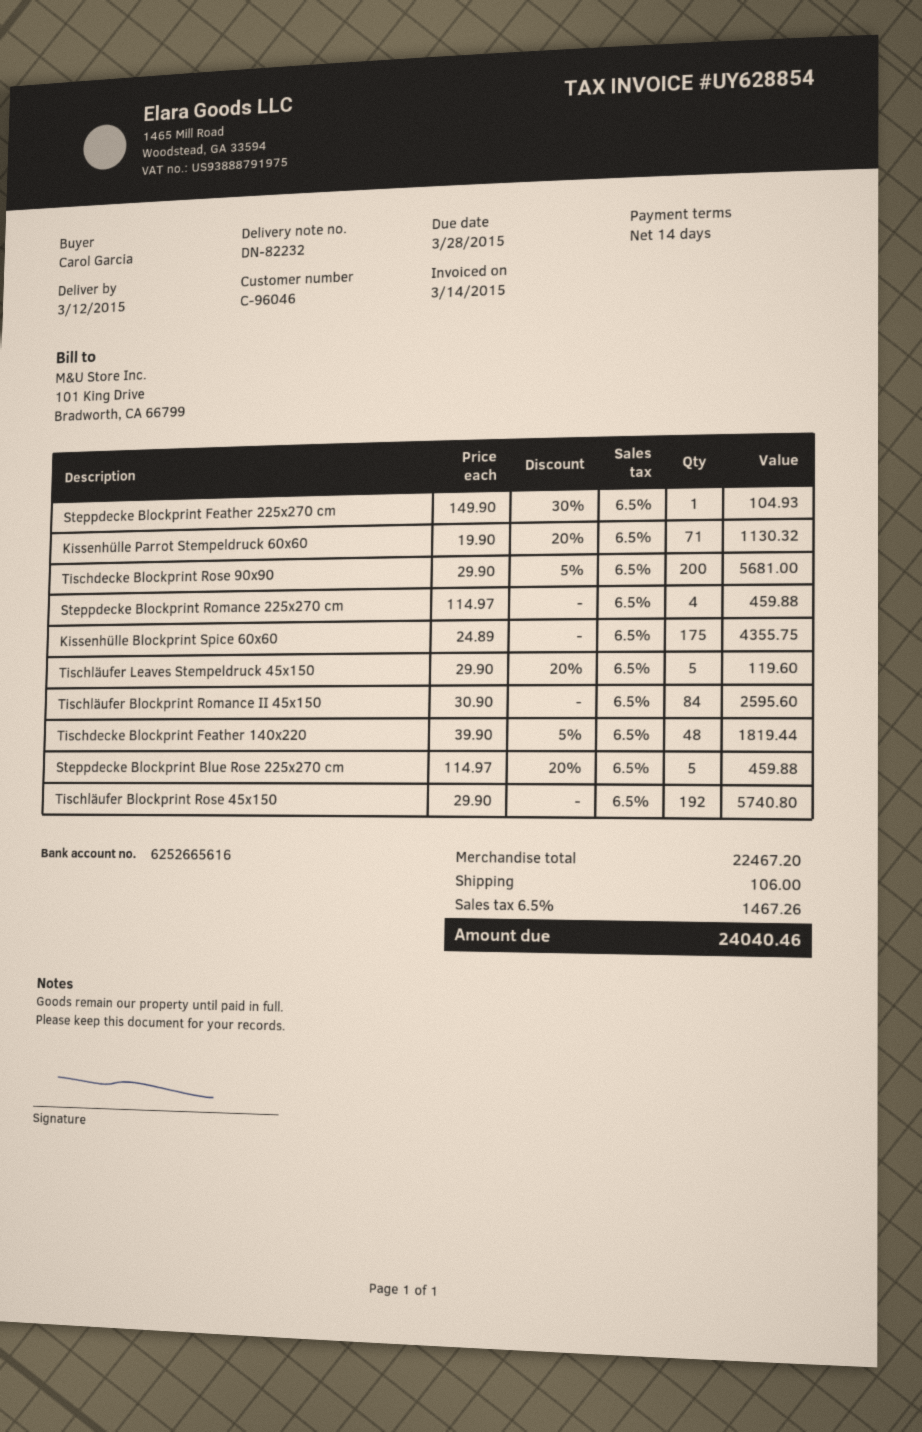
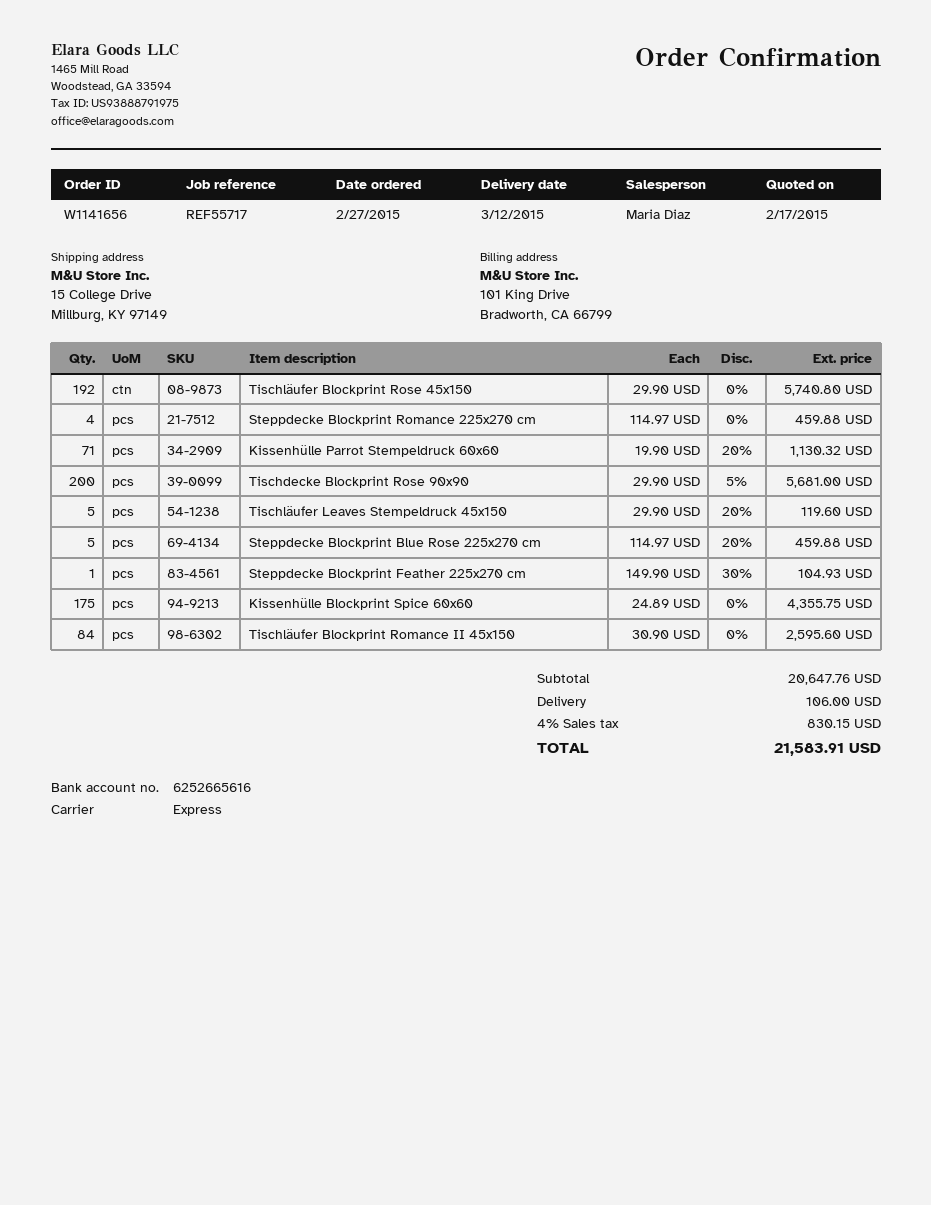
Tischdecke Blockprint Feather 140x220: 48 x 39.90 - 5% = 1819.44 -> none
subtotal: 22467.20 -> 20647.76
tax: 6.5% = 1467.26 -> 4% = 830.15
total: 24040.46 -> 21583.91

